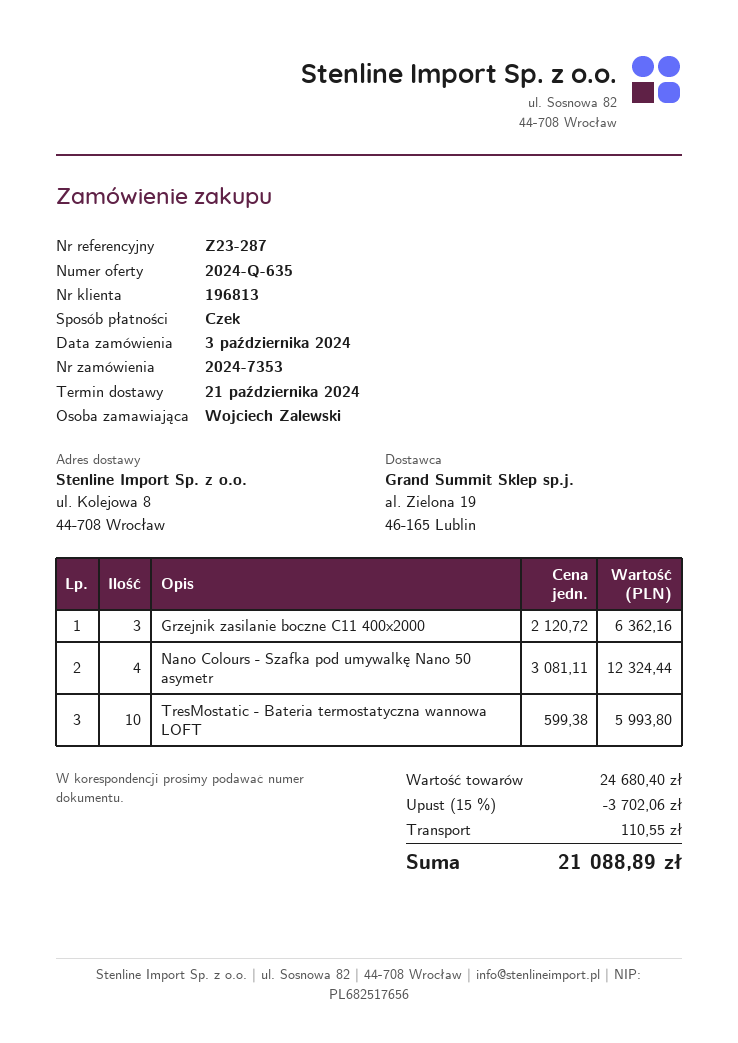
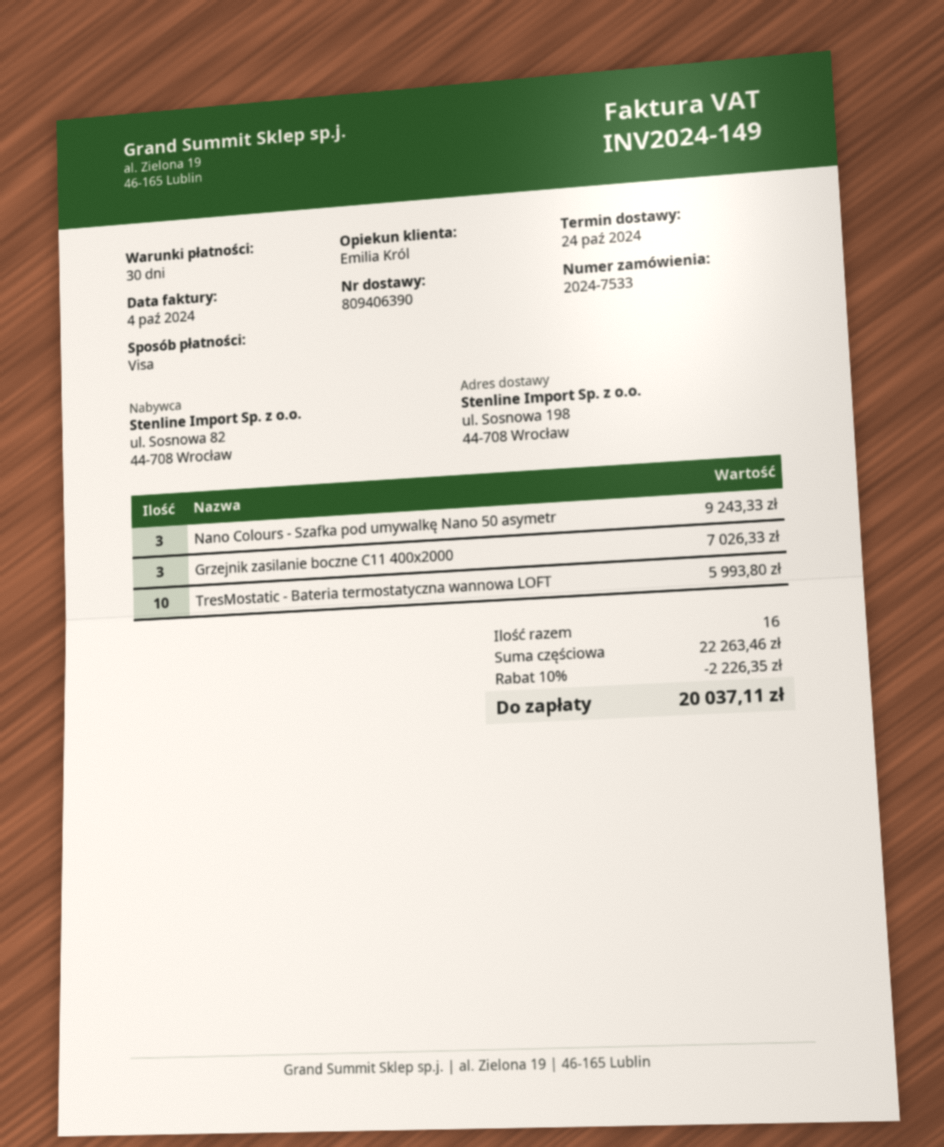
order number: 2024-7353 -> 2024-7533
delivery date: 2024-10-21 -> 2024-10-24
payment method: cheque -> Visa
ship to: ul. Kolejowa 8, 44-708 Wrocław -> ul. Sosnowa 198, 44-708 Wrocław
Grzejnik zasilanie boczne C11 400x2000: 3 for 6362.16 -> 3 for 7026.33
Nano Colours - Szafka pod umywalkę Nano 50 asymetr: 4 for 12324.44 -> 3 for 9243.33
subtotal: 24680.40 -> 22263.46
discount: 15% = 3702.06 -> 10% = 2226.35
shipping: 110.55 -> none
total: 21088.89 -> 20037.11

